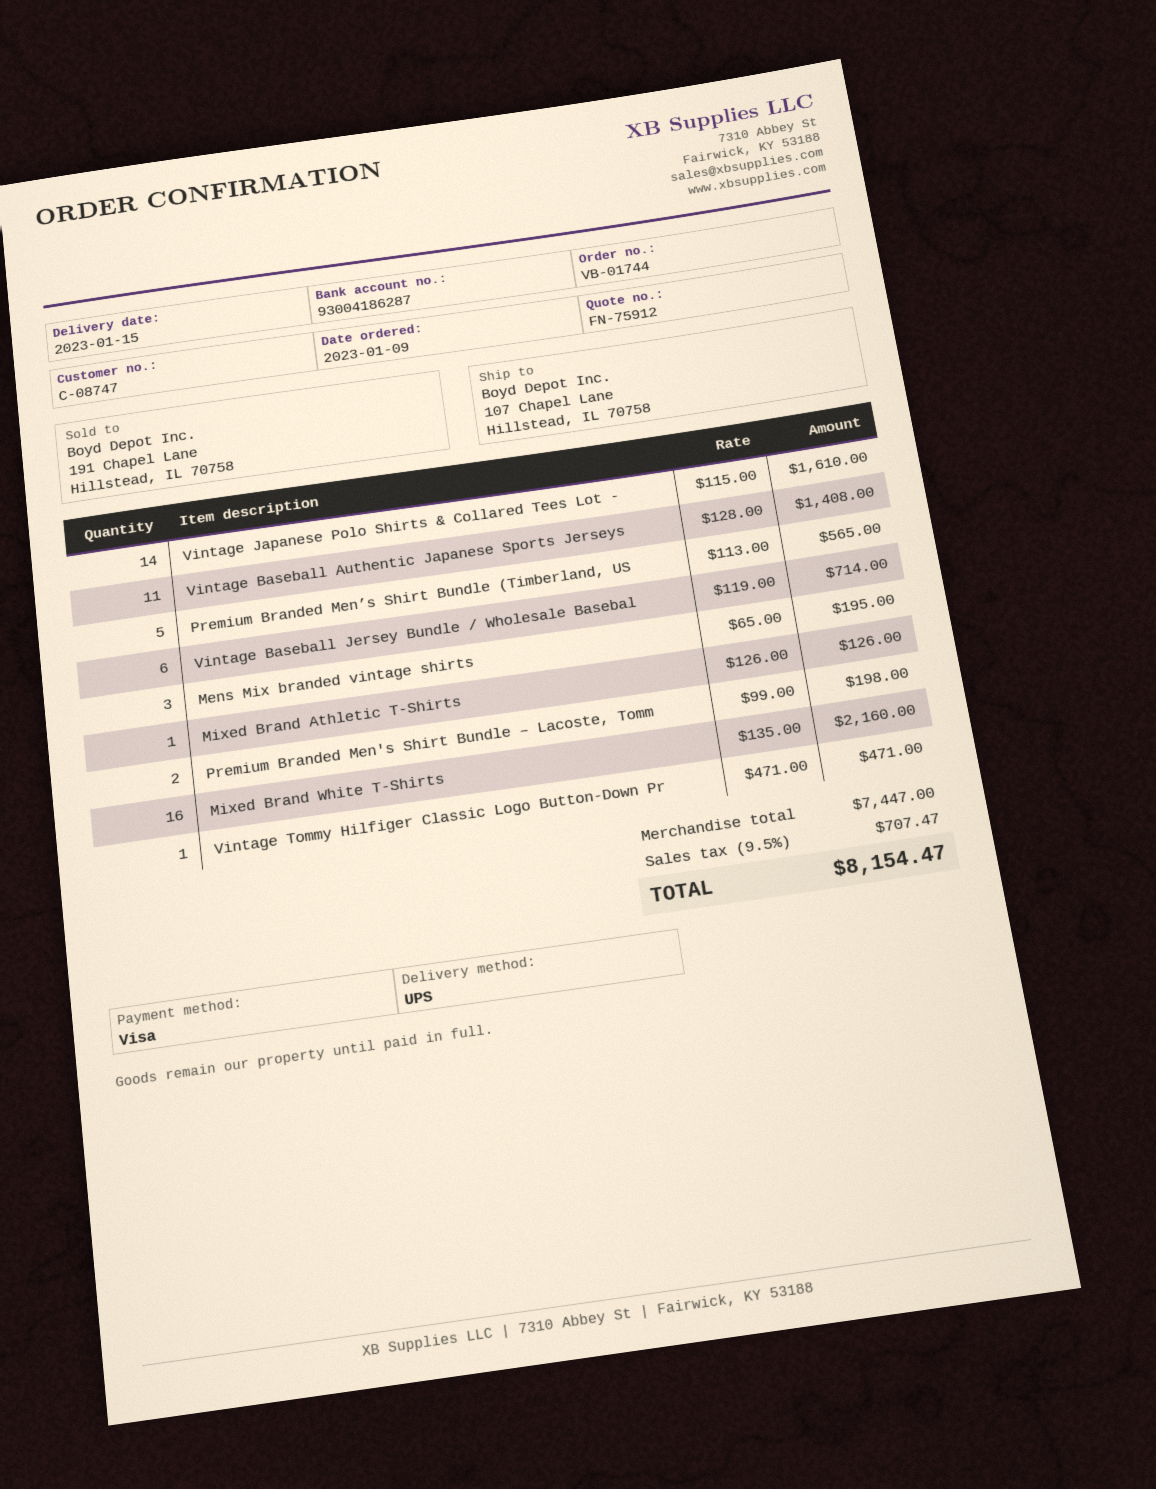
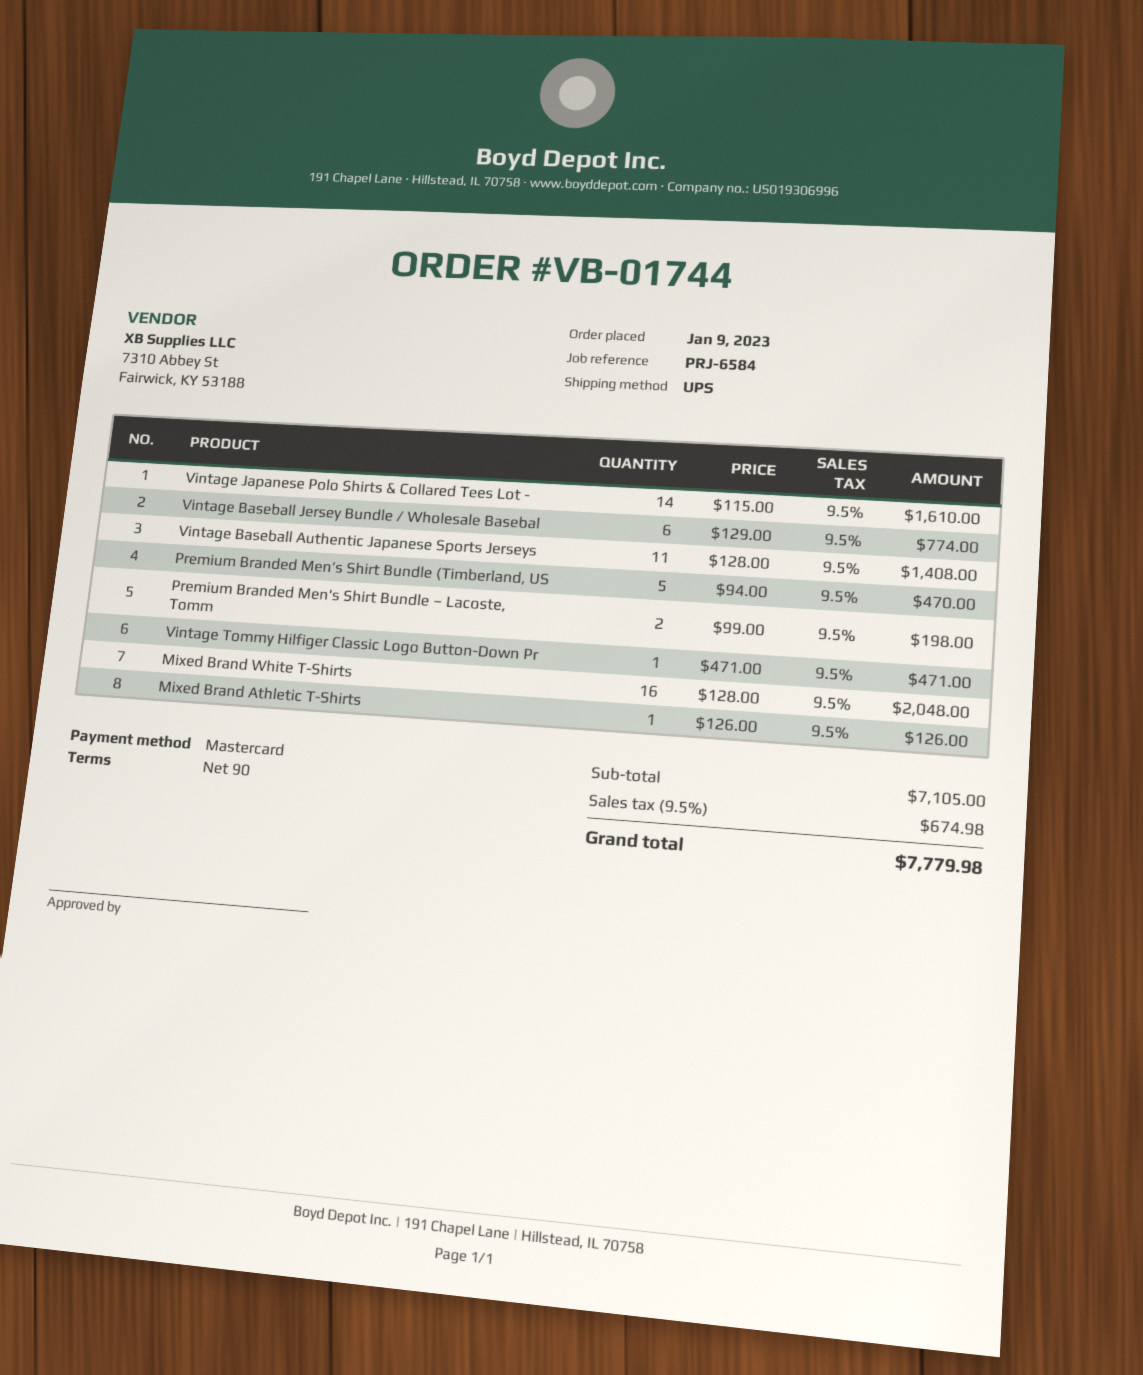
payment method: Visa -> Mastercard
Premium Branded Men’s Shirt Bundle (Timberland, US: 5 x 113.00 = 565.00 -> 5 x 94.00 = 470.00
Vintage Baseball Jersey Bundle / Wholesale Basebal: 6 x 119.00 = 714.00 -> 6 x 129.00 = 774.00
Mens Mix branded vintage shirts: 3 x 65.00 = 195.00 -> none
Mixed Brand White T-Shirts: 16 x 135.00 = 2160.00 -> 16 x 128.00 = 2048.00
subtotal: 7447.00 -> 7105.00
tax: 9.5% = 707.47 -> 9.5% = 674.98
total: 8154.47 -> 7779.98

